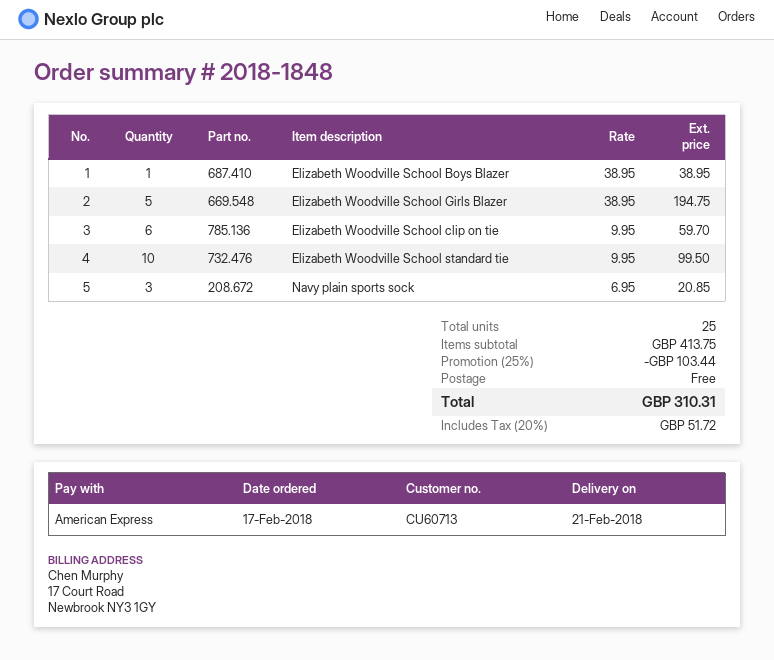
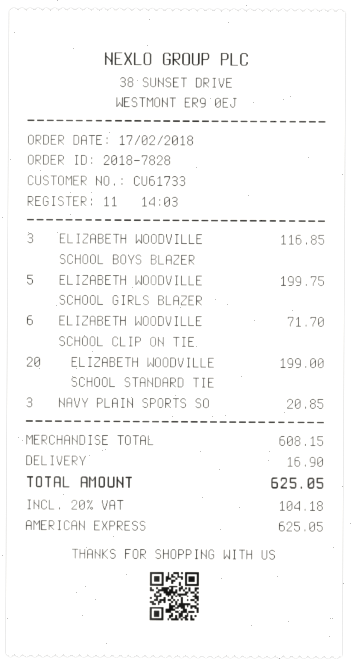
order number: 2018-1848 -> 2018-7828
customer number: CU60713 -> CU61733
Elizabeth Woodville School Boys Blazer: 1 for 38.95 -> 3 for 116.85
Elizabeth Woodville School Girls Blazer: 5 for 194.75 -> 5 for 199.75
Elizabeth Woodville School clip on tie: 6 for 59.70 -> 6 for 71.70
Elizabeth Woodville School standard tie: 10 for 99.50 -> 20 for 199.00
subtotal: 413.75 -> 608.15
discount: 25% = 103.44 -> none
shipping: 0.00 -> 16.90
tax: 20% = 51.72 -> 20% = 104.18
total: 310.31 -> 625.05

